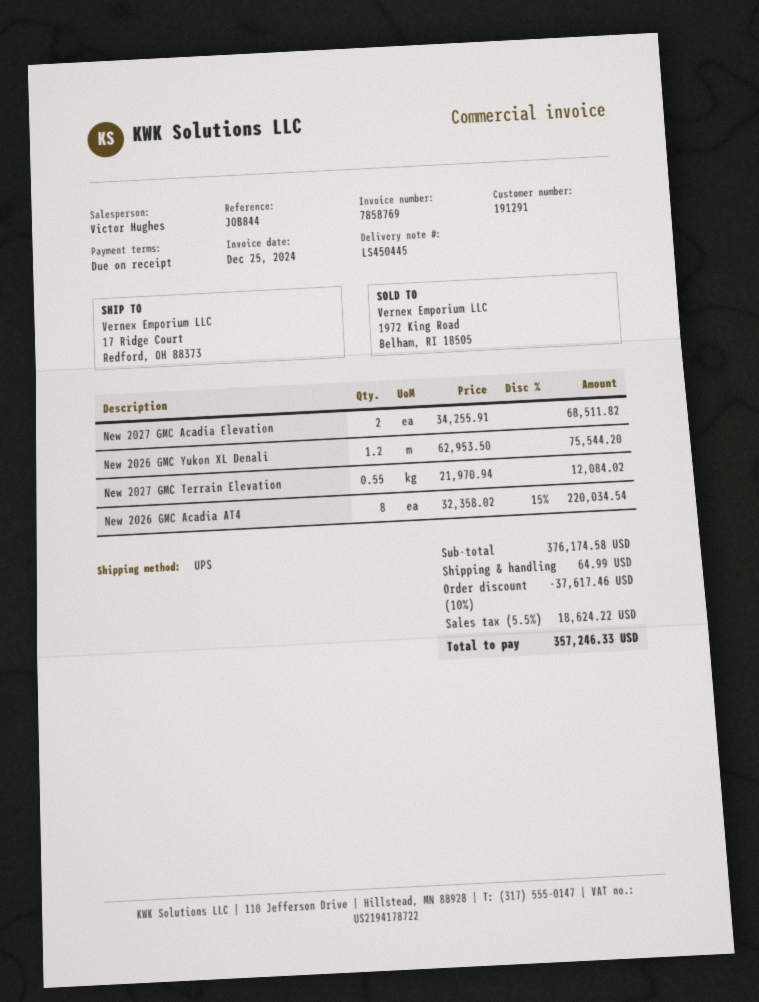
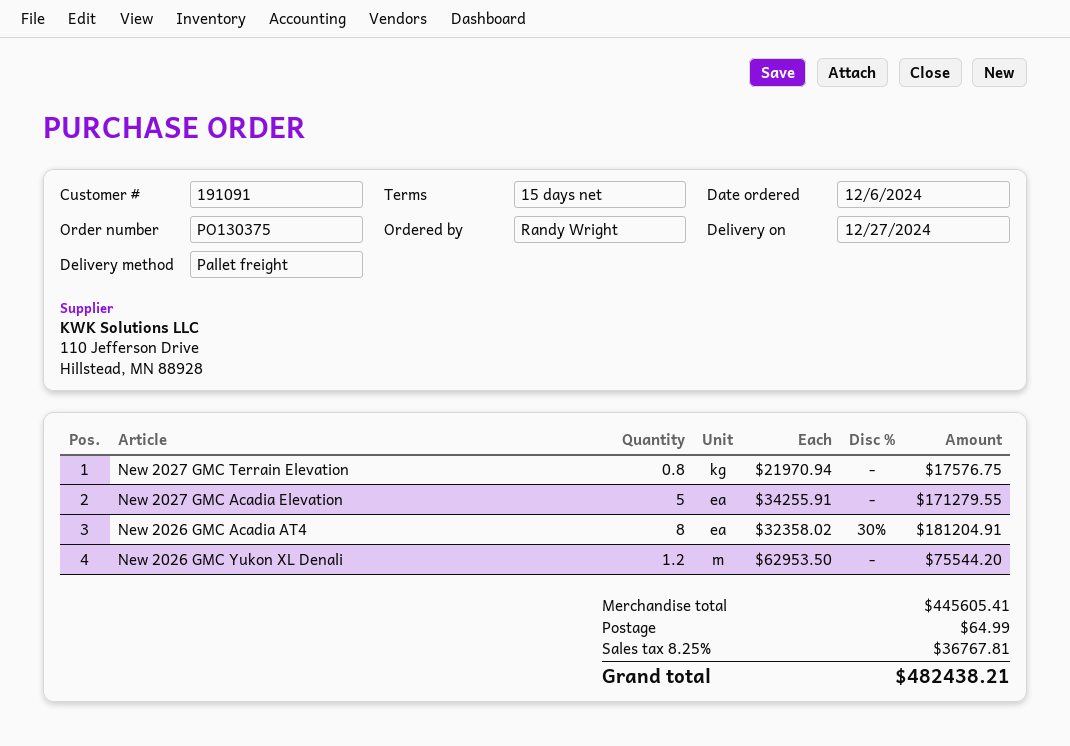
payment terms: on receipt -> 15 days
customer number: 191291 -> 191091
shipping method: UPS -> pallet freight
New 2027 GMC Acadia Elevation: 2 x 34255.91 = 68511.82 -> 5 x 34255.91 = 171279.55
New 2027 GMC Terrain Elevation: 0.55 x 21970.94 = 12084.02 -> 0.8 x 21970.94 = 17576.75
New 2026 GMC Acadia AT4: 8 x 32358.02 - 15% = 220034.54 -> 8 x 32358.02 - 30% = 181204.91
subtotal: 376174.58 -> 445605.41
discount: 10% = 37617.46 -> none
tax: 5.5% = 18624.22 -> 8.25% = 36767.81
total: 357246.33 -> 482438.21

